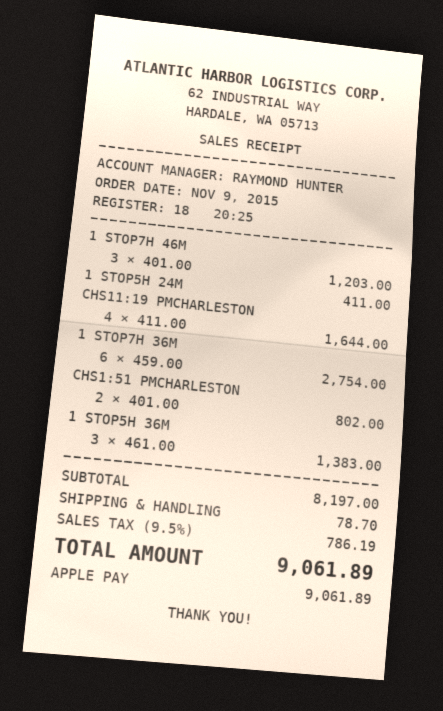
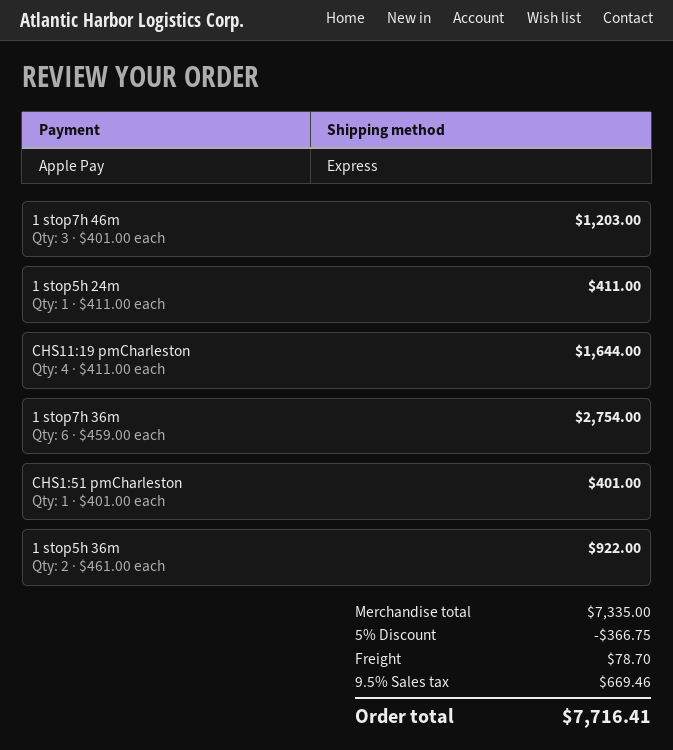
CHS1:51 PMCHARLESTON: 2 x 401.00 = 802.00 -> 1 x 401.00 = 401.00
1 STOP5H 36M: 3 x 461.00 = 1383.00 -> 2 x 461.00 = 922.00
subtotal: 8197.00 -> 7335.00
discount: none -> 5% = 366.75
tax: 9.5% = 786.19 -> 9.5% = 669.46
total: 9061.89 -> 7716.41

